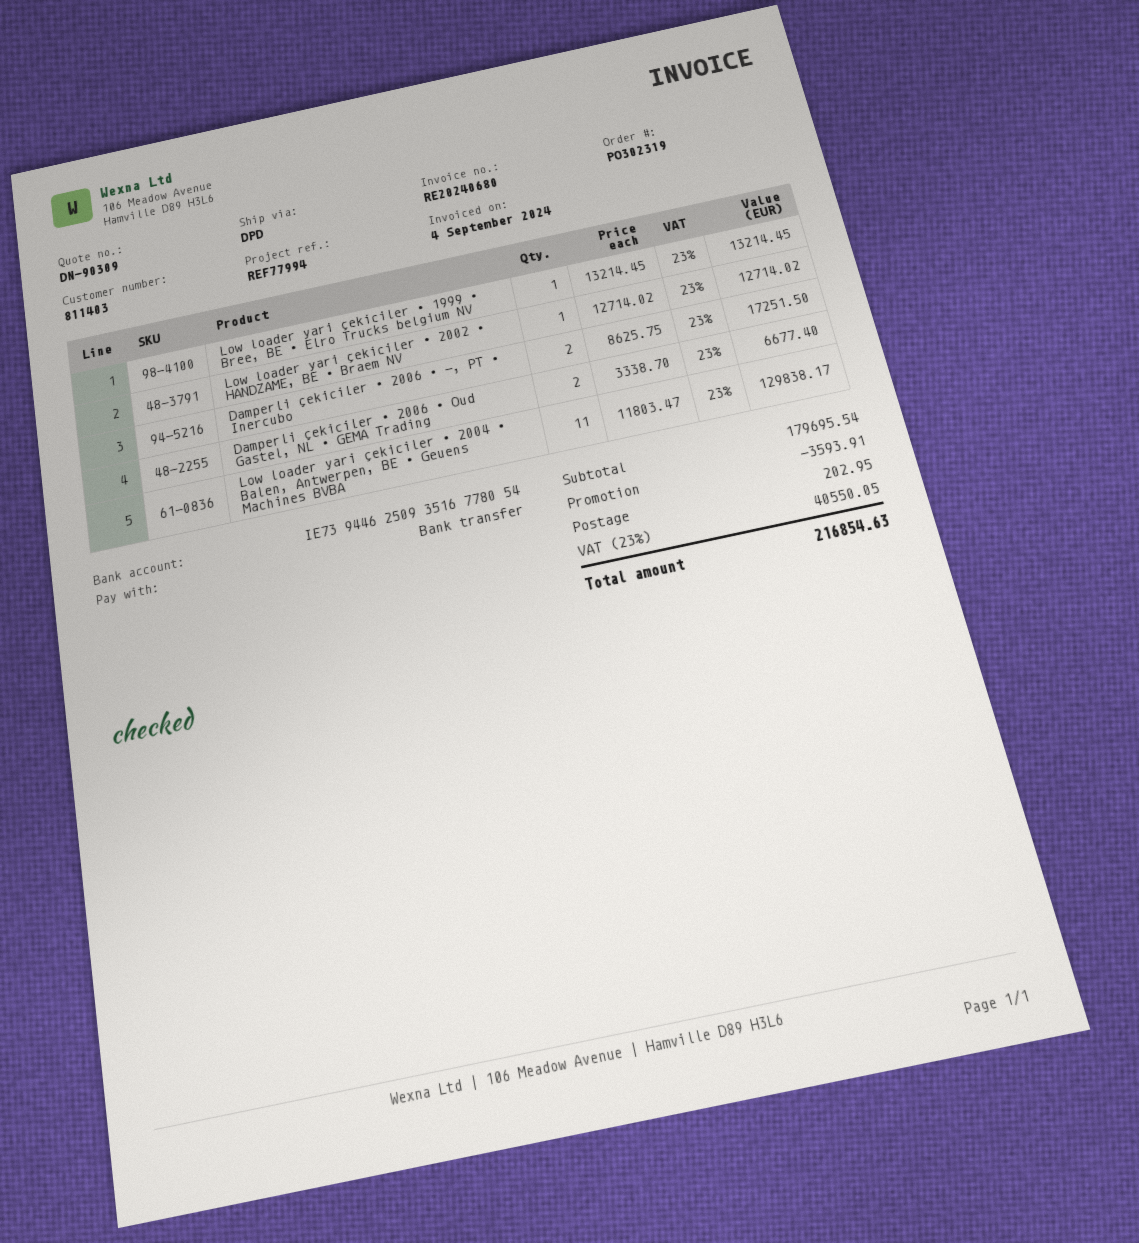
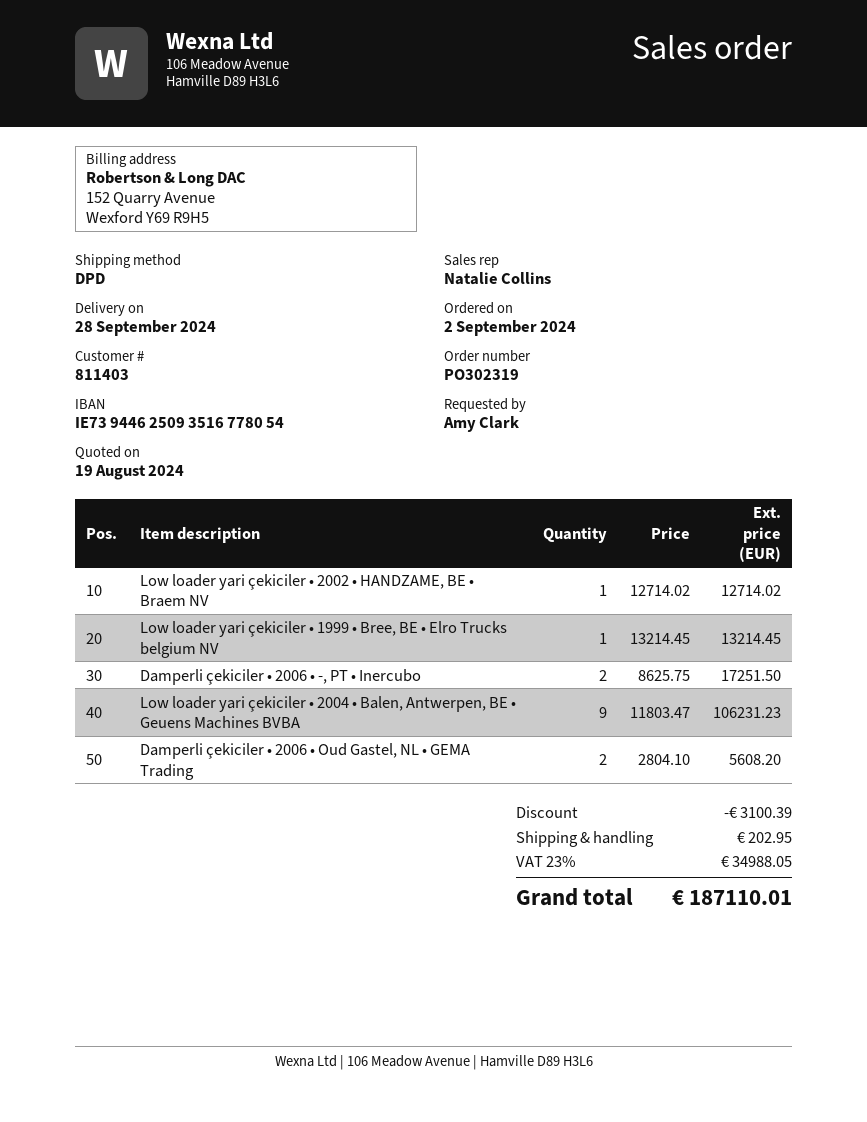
Damperli çekiciler • 2006 • Oud Gastel, NL • GEMA Trading: 2 x 3338.70 = 6677.40 -> 2 x 2804.10 = 5608.20
Low loader yari çekiciler • 2004 • Balen, Antwerpen, BE • Geuens Machines BVBA: 11 x 11803.47 = 129838.17 -> 9 x 11803.47 = 106231.23
discount: 3593.91 -> 3100.39
tax: 23% = 40550.05 -> 23% = 34988.05
total: 216854.63 -> 187110.01

